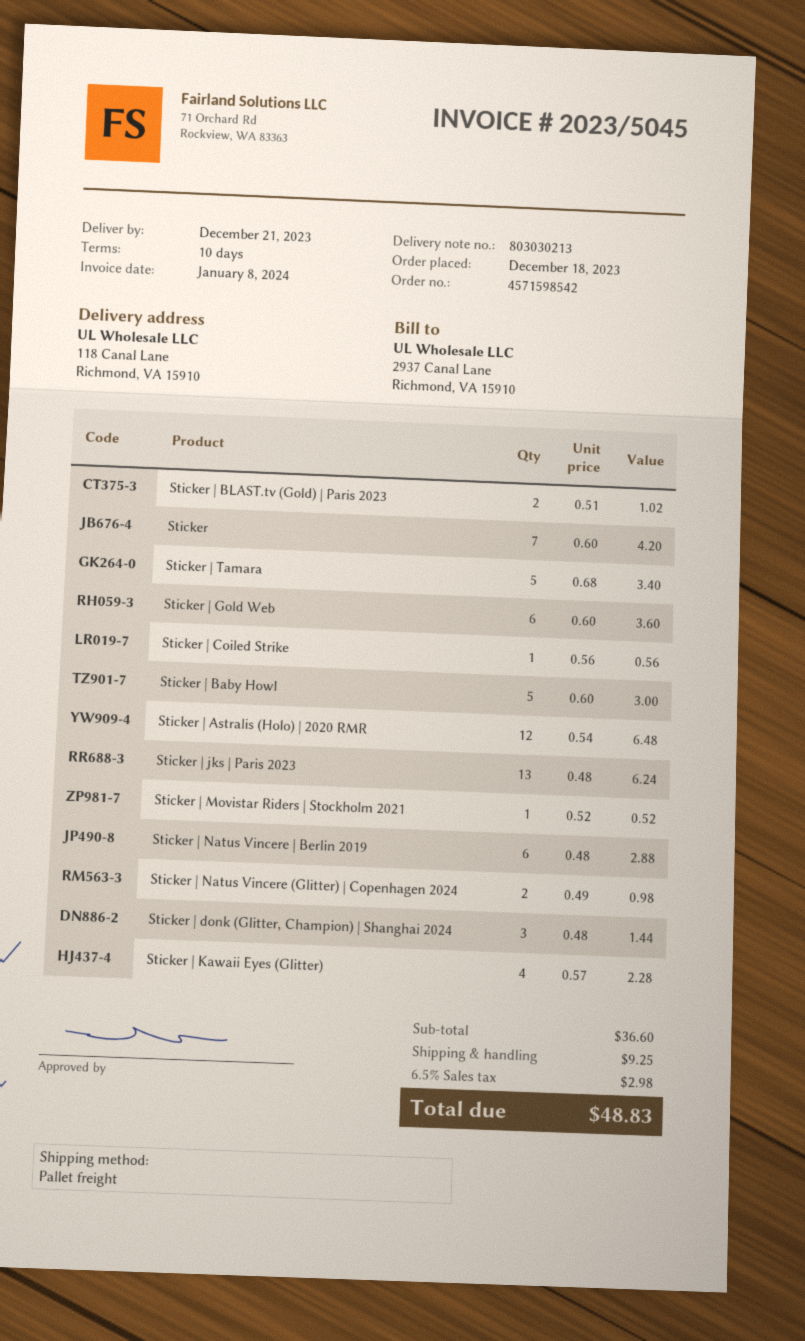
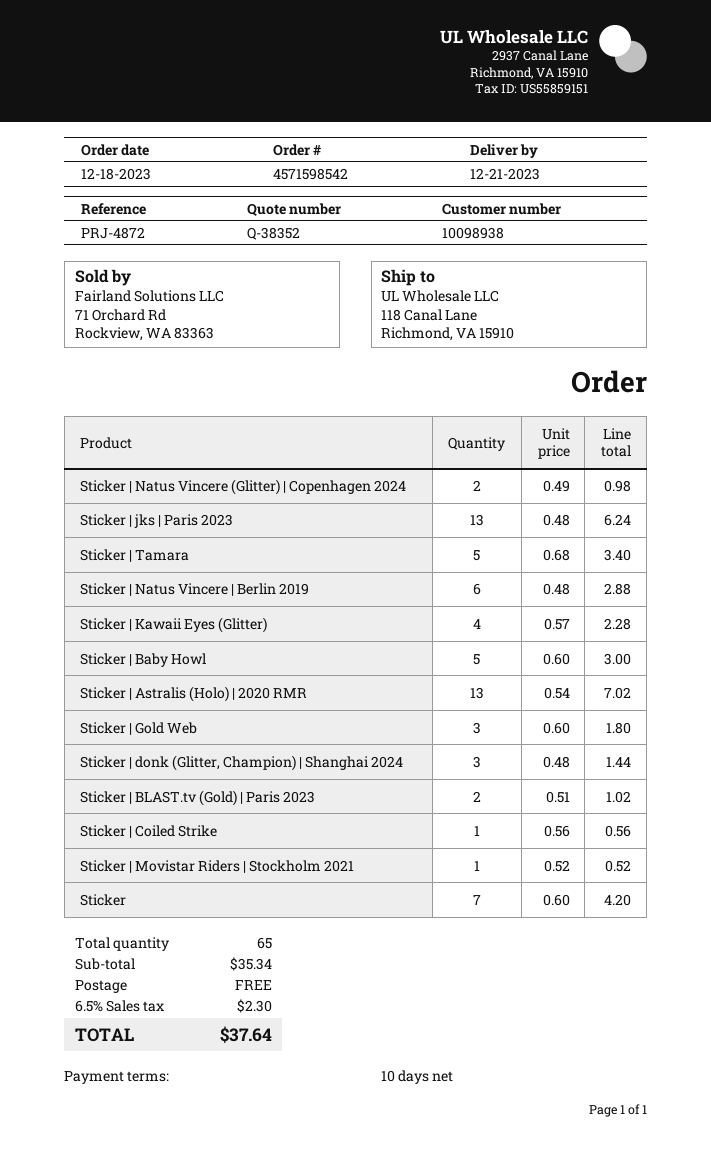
Sticker | Gold Web: 6 x 0.60 = 3.60 -> 3 x 0.60 = 1.80
Sticker | Astralis (Holo) | 2020 RMR: 12 x 0.54 = 6.48 -> 13 x 0.54 = 7.02
subtotal: 36.60 -> 35.34
shipping: 9.25 -> 0.00
tax: 6.5% = 2.98 -> 6.5% = 2.30
total: 48.83 -> 37.64

